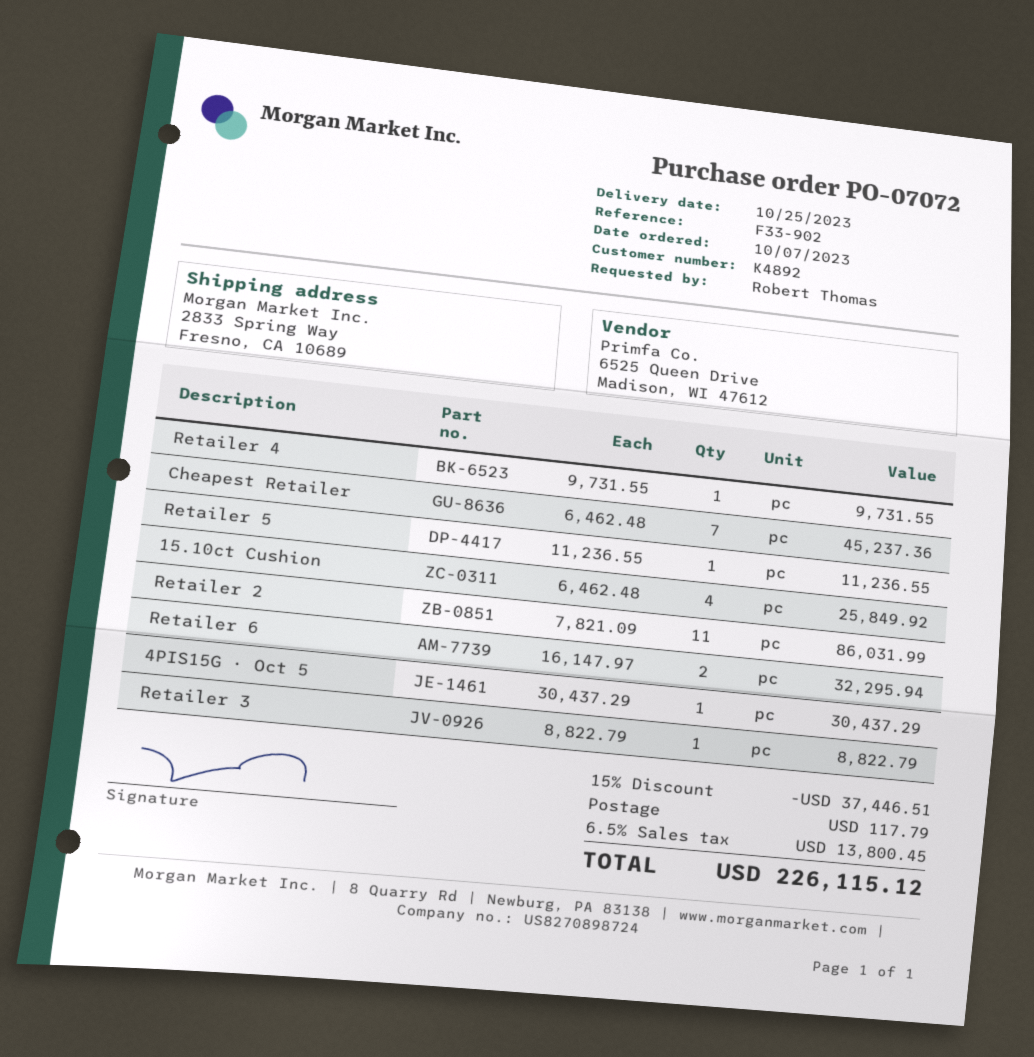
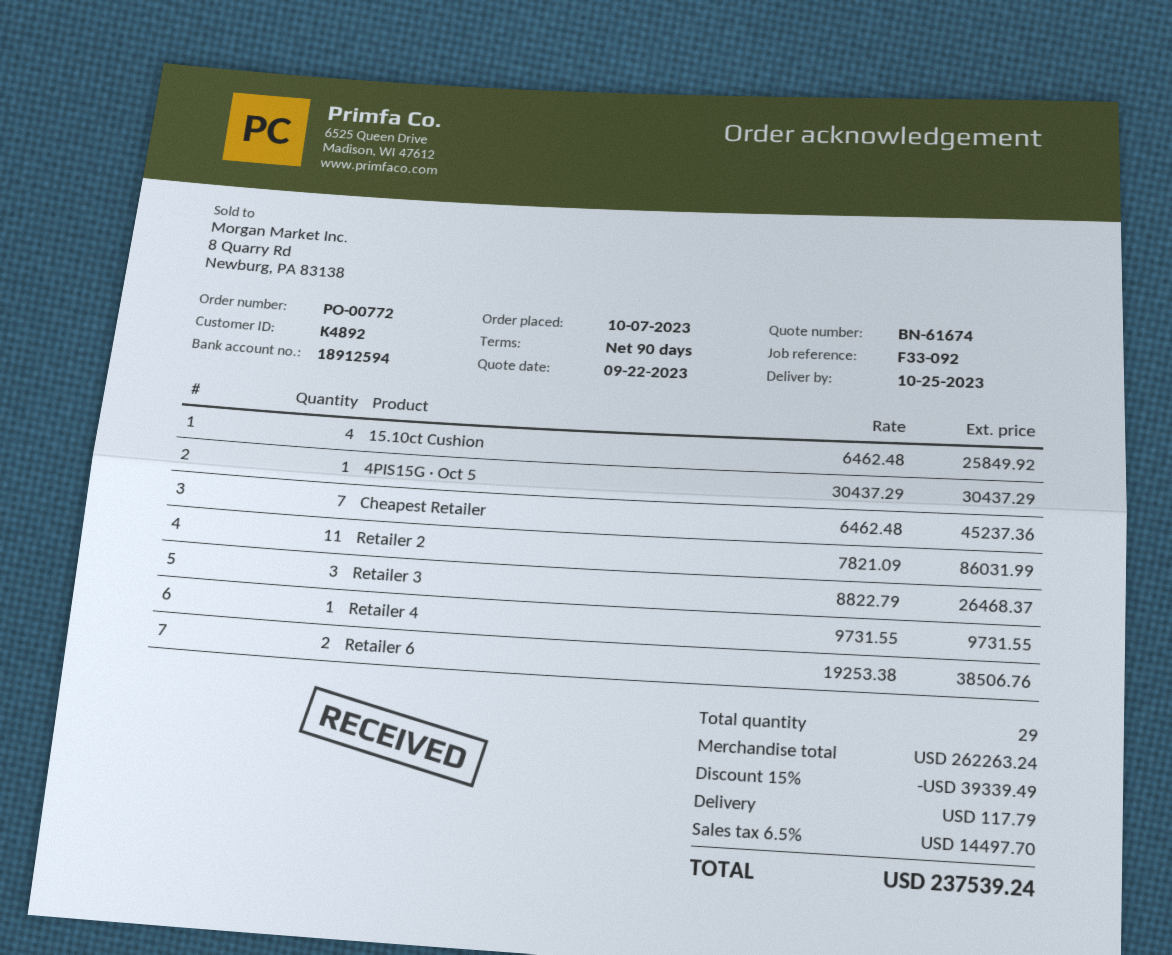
order number: PO-07072 -> PO-00772
reference: F33-902 -> F33-092
Retailer 5: 1 x 11236.55 = 11236.55 -> none
Retailer 6: 2 x 16147.97 = 32295.94 -> 2 x 19253.38 = 38506.76
Retailer 3: 1 x 8822.79 = 8822.79 -> 3 x 8822.79 = 26468.37
discount: 15% = 37446.51 -> 15% = 39339.49
tax: 6.5% = 13800.45 -> 6.5% = 14497.70
total: 226115.12 -> 237539.24

